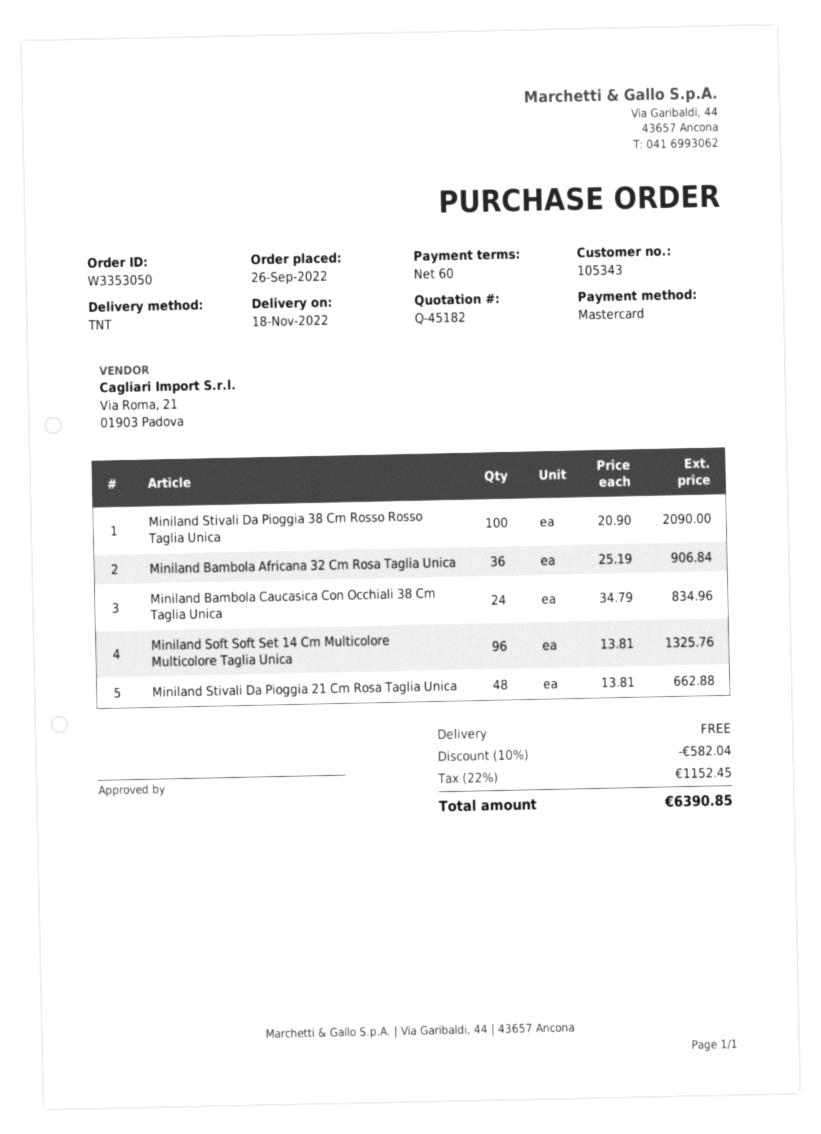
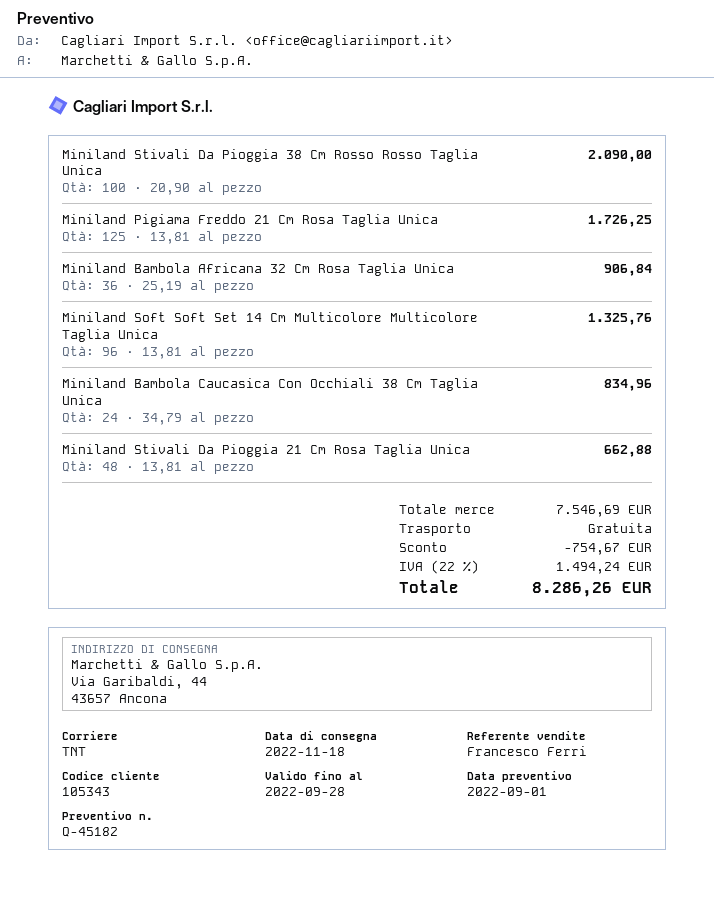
Miniland Pigiama Freddo 21 Cm Rosa Taglia Unica: none -> 125 x 13.81 = 1726.25
discount: 582.04 -> 754.67
tax: 22% = 1152.45 -> 22% = 1494.24
total: 6390.85 -> 8286.26

